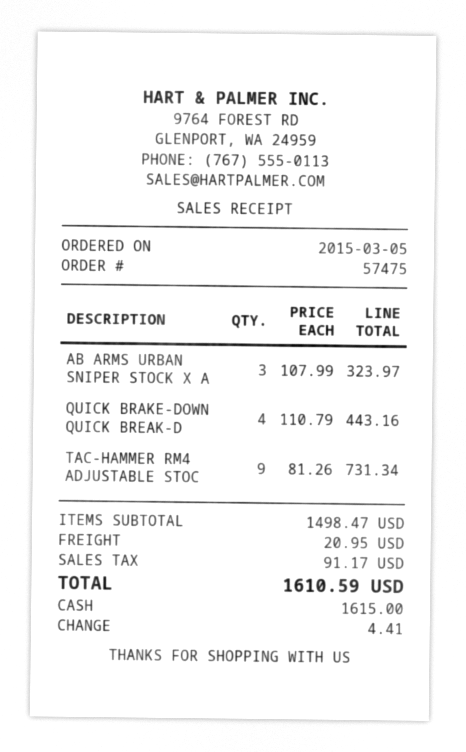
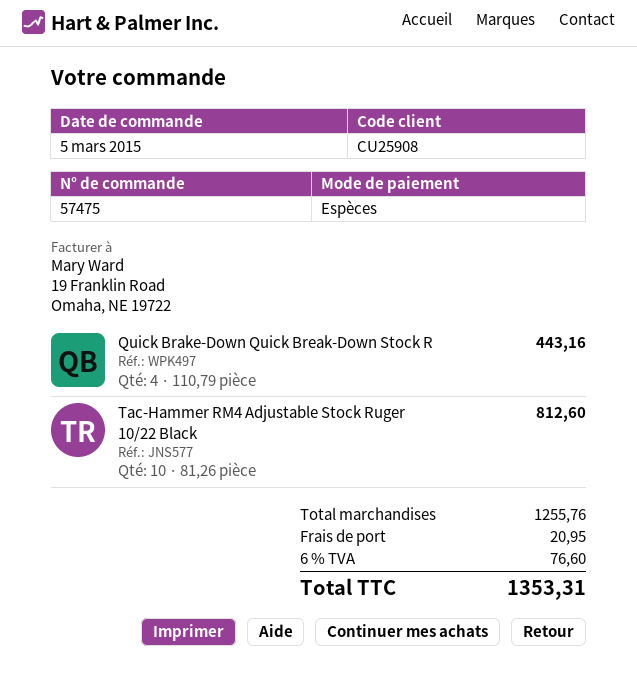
AB ARMS URBAN SNIPER STOCK X A: 3 x 107.99 = 323.97 -> none
TAC-HAMMER RM4 ADJUSTABLE STOC: 9 x 81.26 = 731.34 -> 10 x 81.26 = 812.60
subtotal: 1498.47 -> 1255.76
tax: 91.17 -> 76.60
total: 1610.59 -> 1353.31

